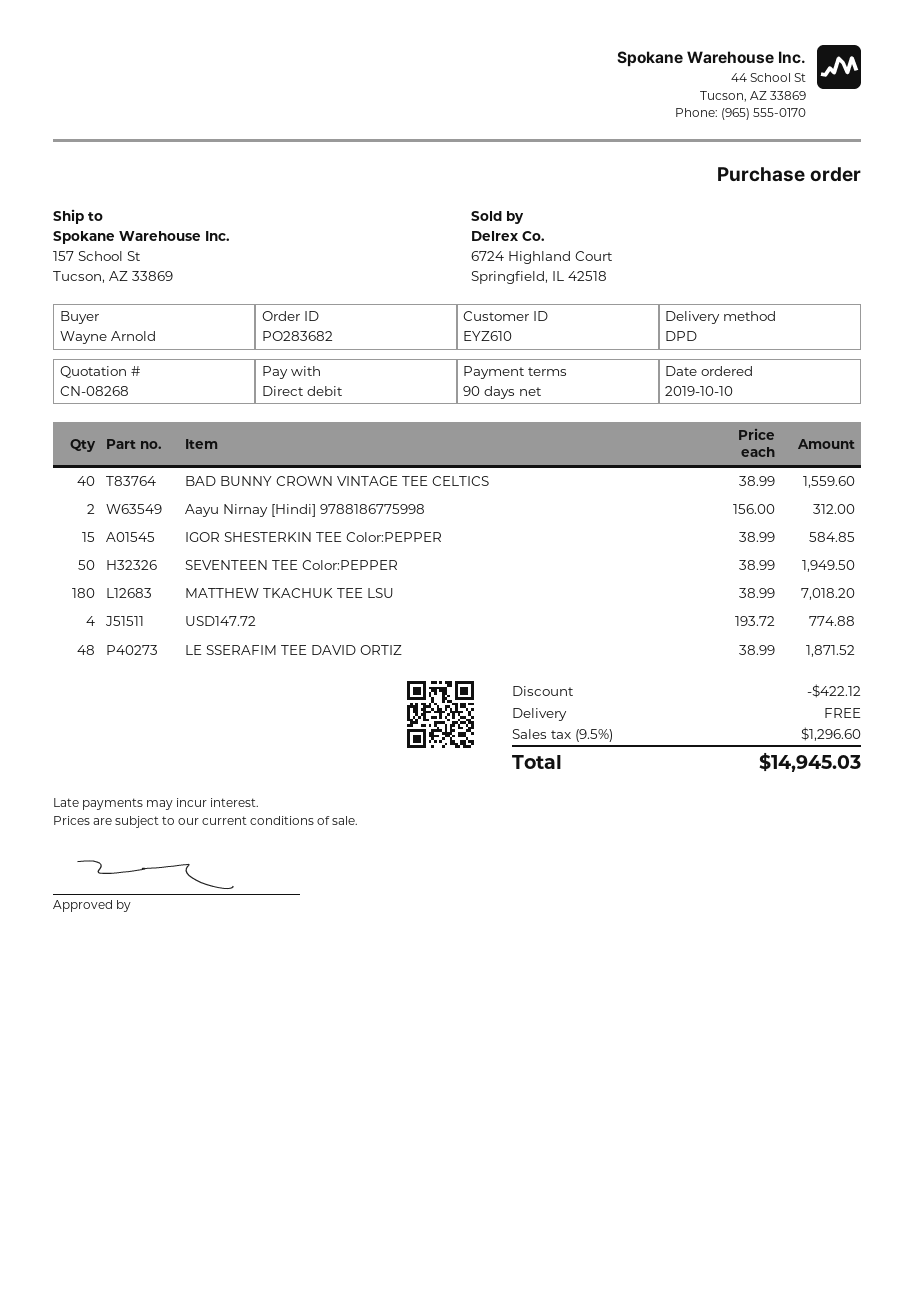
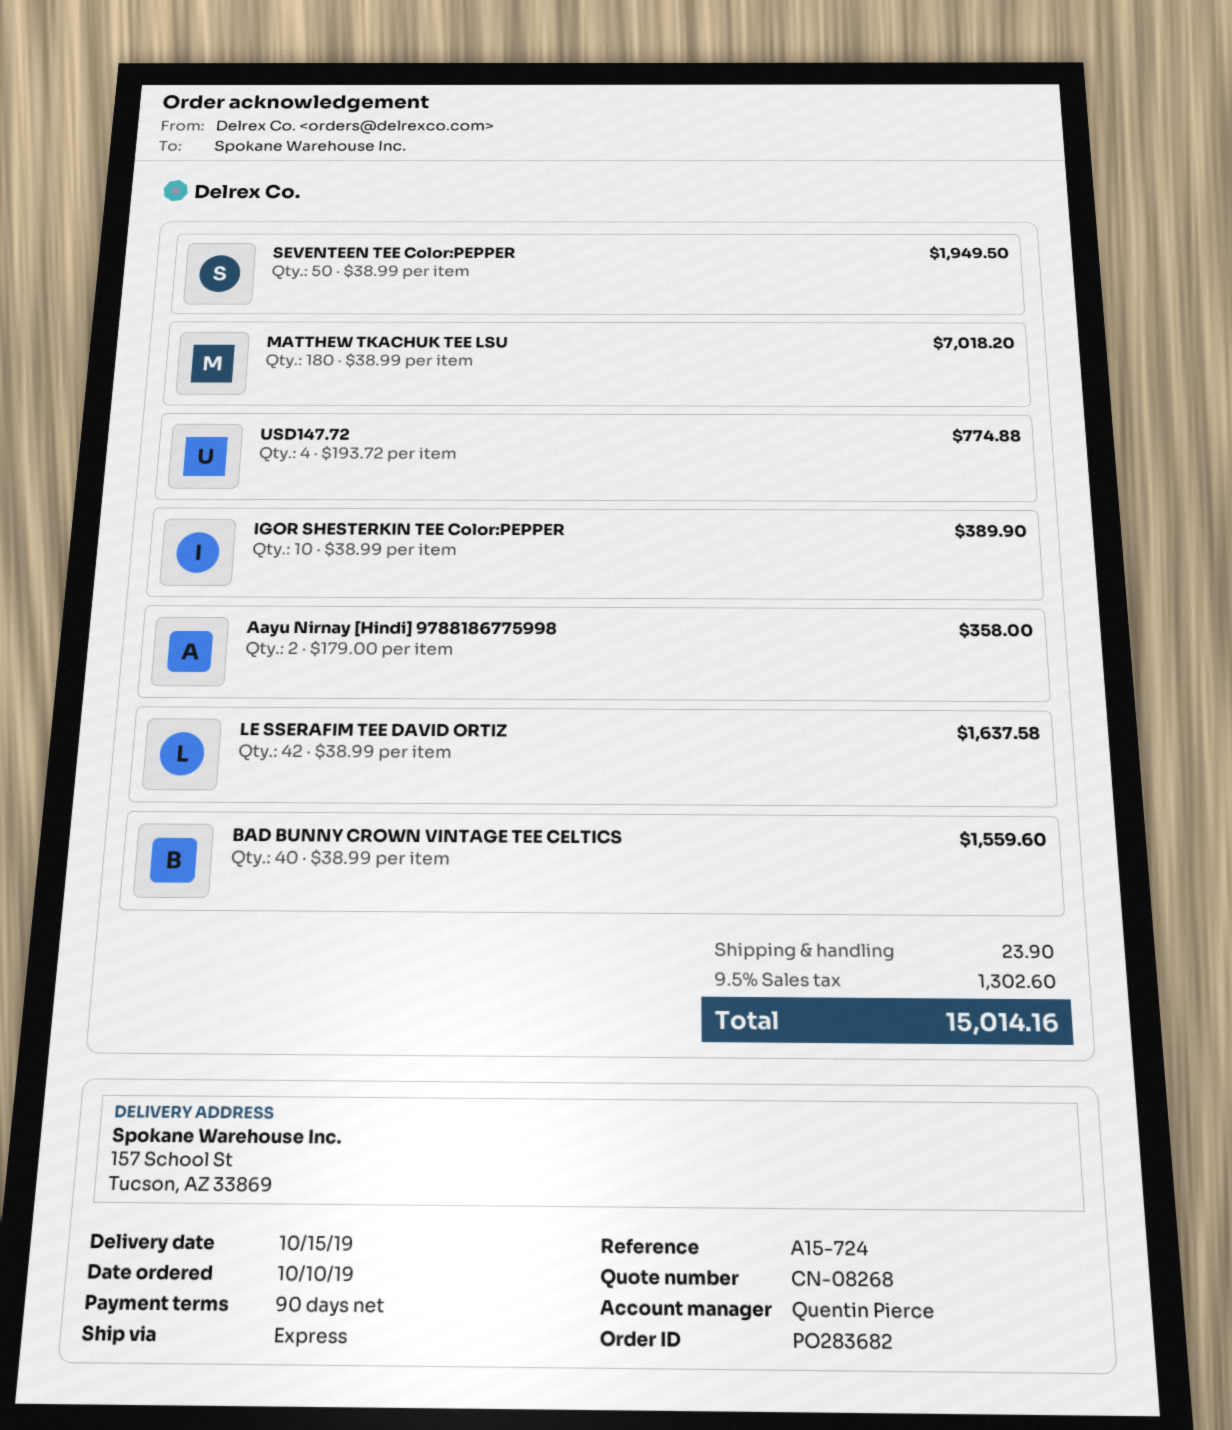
shipping method: DPD -> express
Aayu Nirnay [Hindi] 9788186775998: 2 x 156.00 = 312.00 -> 2 x 179.00 = 358.00
IGOR SHESTERKIN TEE Color:PEPPER: 15 x 38.99 = 584.85 -> 10 x 38.99 = 389.90
LE SSERAFIM TEE DAVID ORTIZ: 48 x 38.99 = 1871.52 -> 42 x 38.99 = 1637.58
discount: 422.12 -> none
shipping: 0.00 -> 23.90
tax: 9.5% = 1296.60 -> 9.5% = 1302.60
total: 14945.03 -> 15014.16

